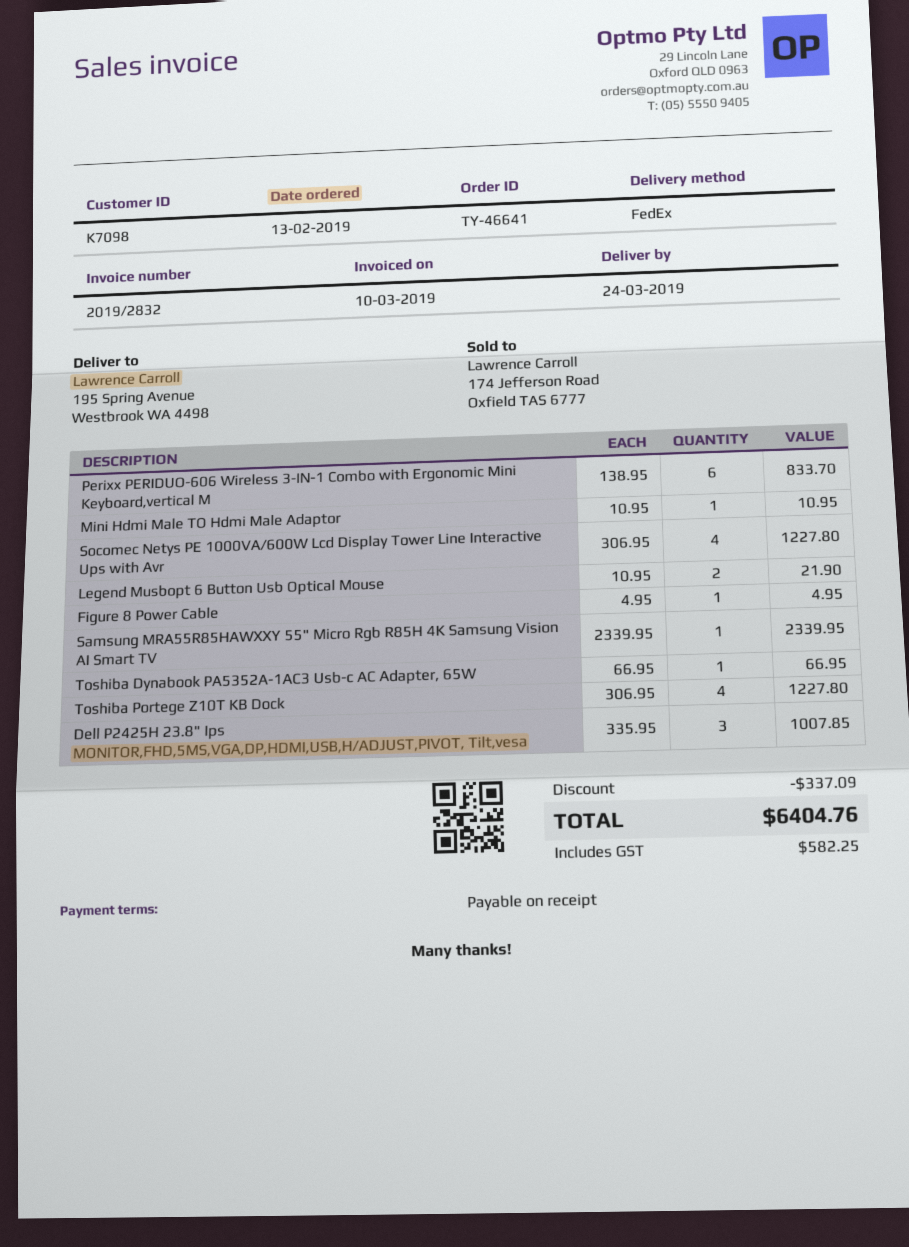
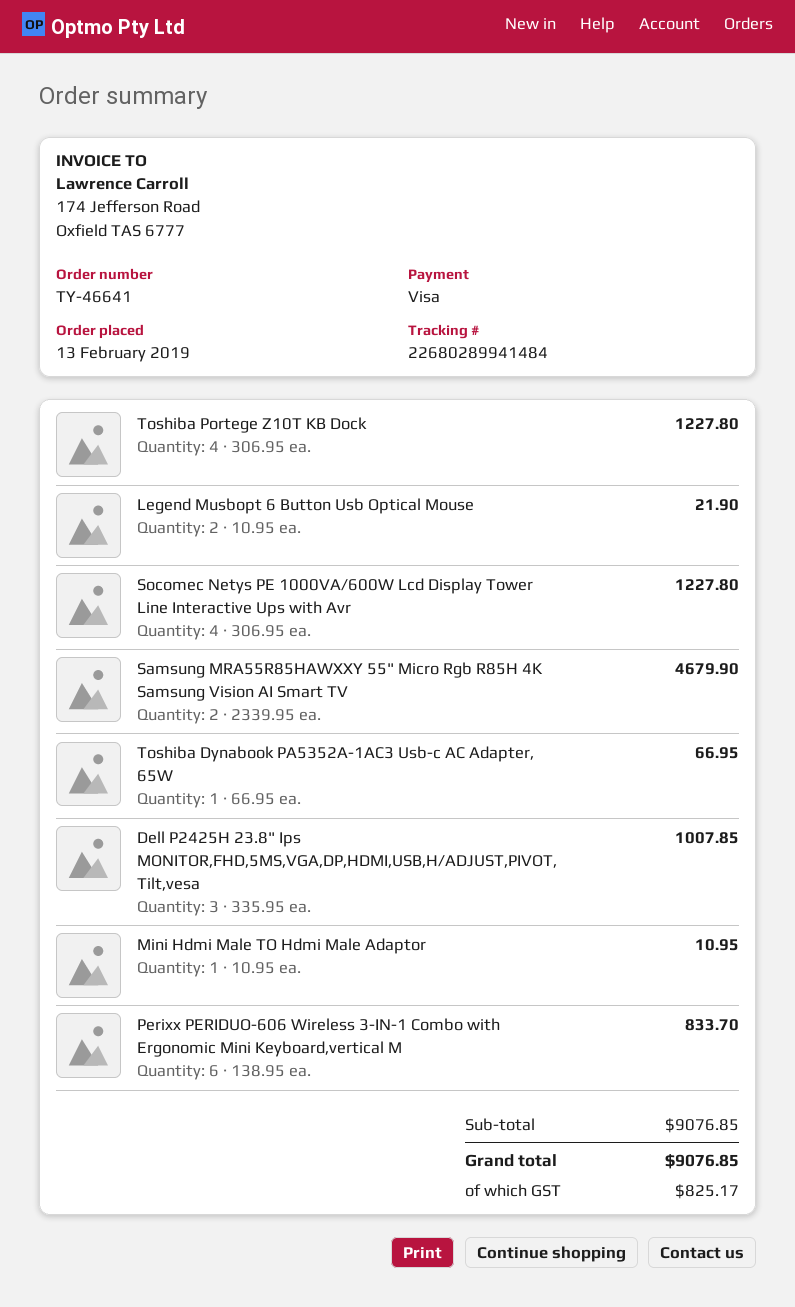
Figure 8 Power Cable: 1 x 4.95 = 4.95 -> none
Samsung MRA55R85HAWXXY 55" Micro Rgb R85H 4K Samsung Vision AI Smart TV: 1 x 2339.95 = 2339.95 -> 2 x 2339.95 = 4679.90
discount: 337.09 -> none
tax: 582.25 -> 825.17
total: 6404.76 -> 9076.85

